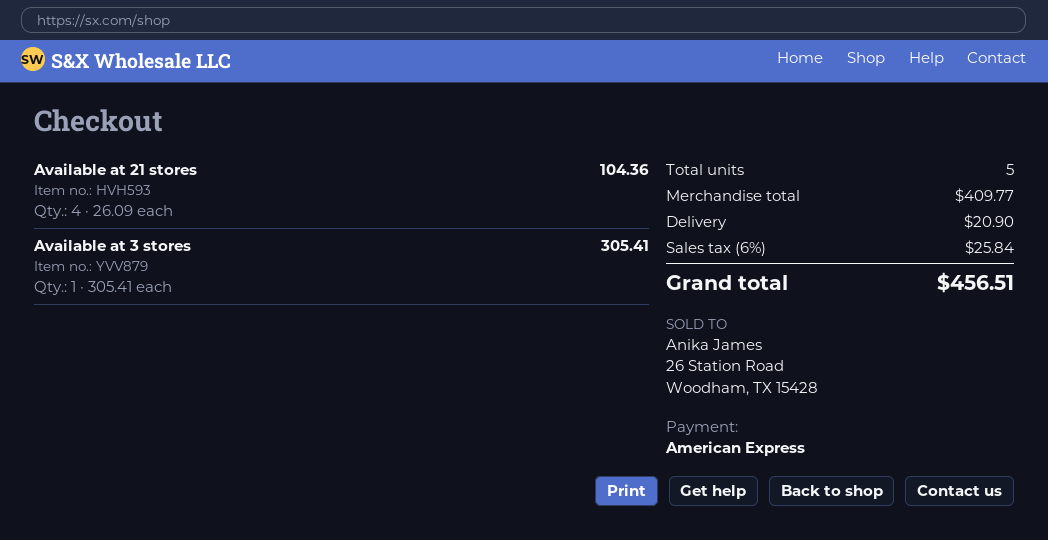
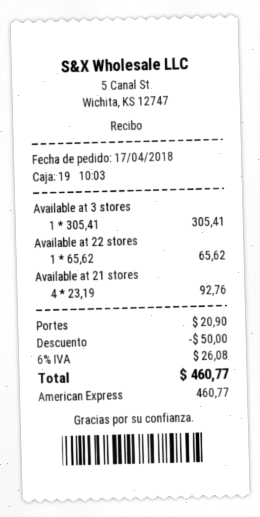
Available at 21 stores: 4 x 26.09 = 104.36 -> 4 x 23.19 = 92.76
Available at 22 stores: none -> 1 x 65.62 = 65.62
discount: none -> 50.00
tax: 6% = 25.84 -> 6% = 26.08
total: 456.51 -> 460.77

